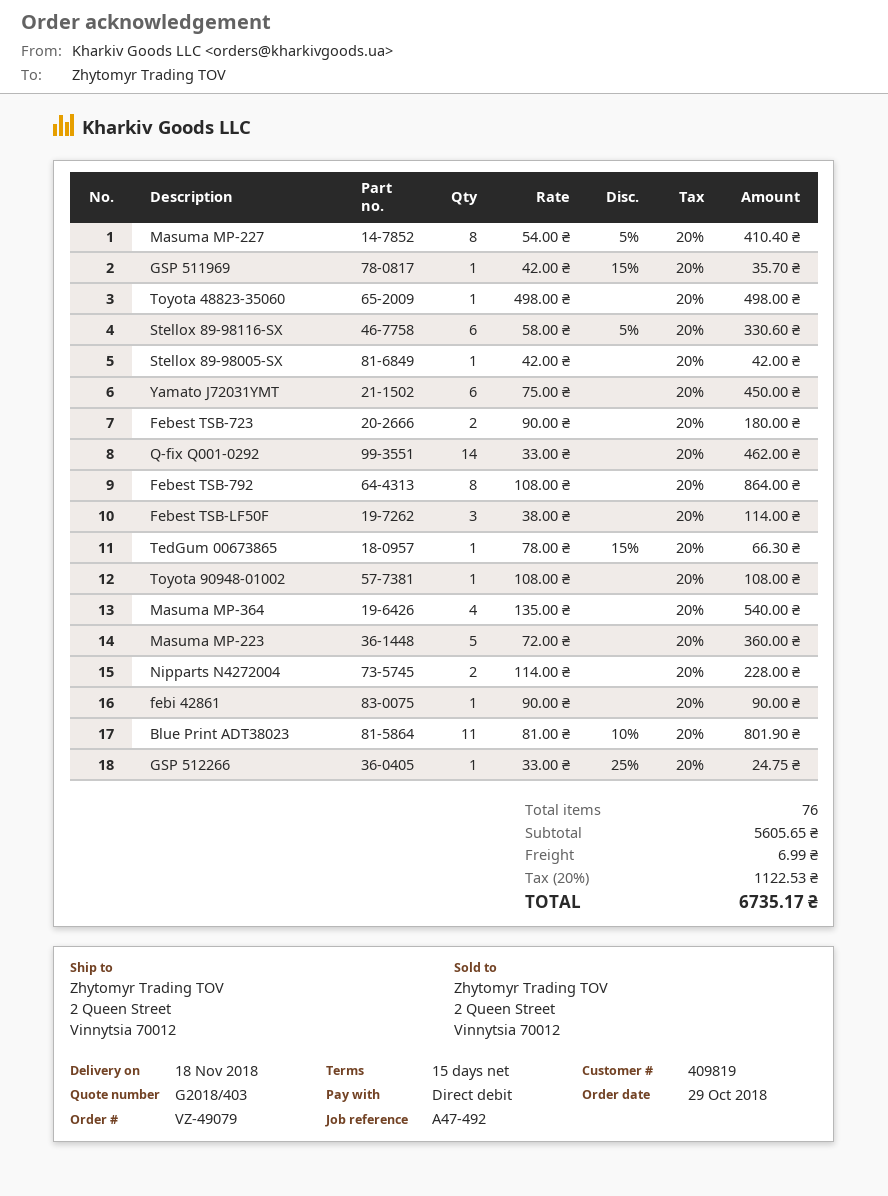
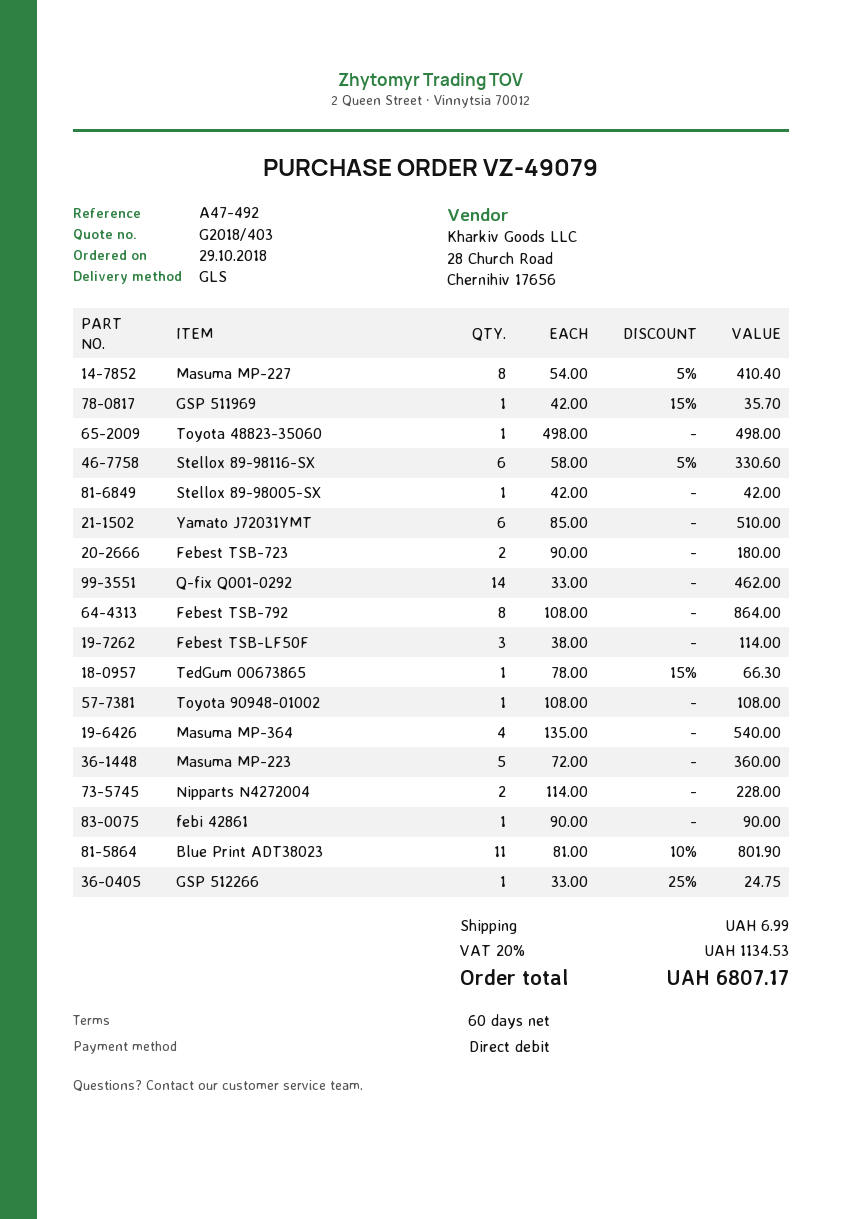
payment terms: 15 days -> 60 days
Yamato J72031YMT: 6 x 75.00 = 450.00 -> 6 x 85.00 = 510.00
tax: 20% = 1122.53 -> 20% = 1134.53
total: 6735.17 -> 6807.17

